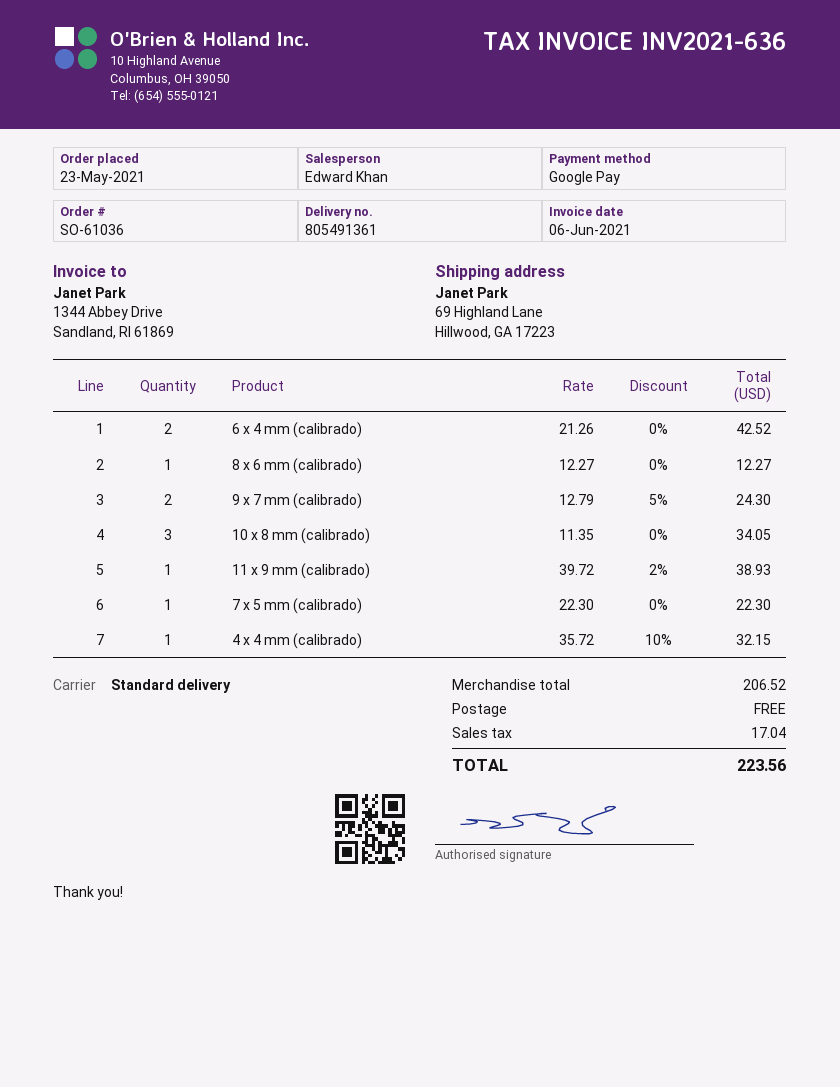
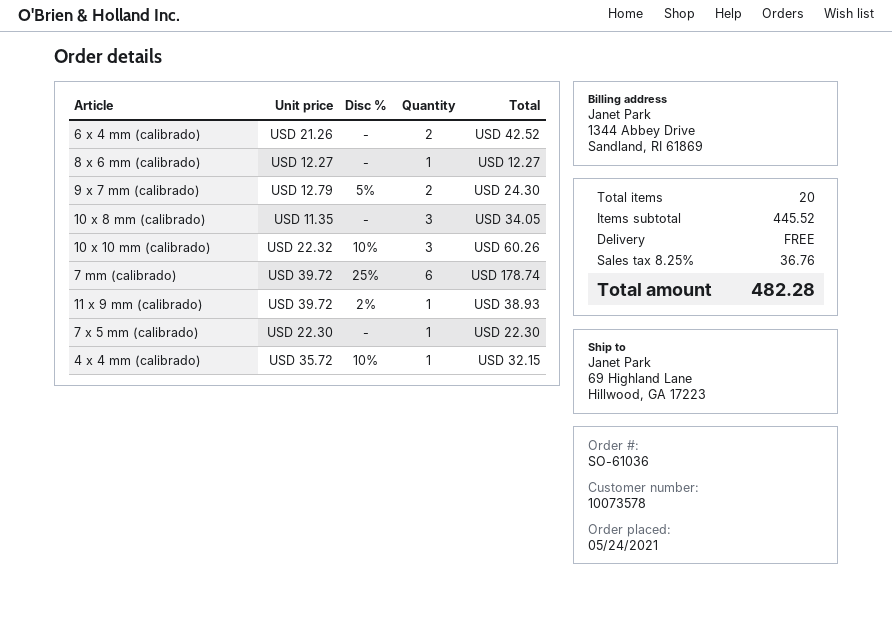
order date: 2021-05-23 -> 2021-05-24
10 x 10 mm (calibrado): none -> 3 x 22.32 - 10% = 60.26
7 mm (calibrado): none -> 6 x 39.72 - 25% = 178.74
subtotal: 206.52 -> 445.52
tax: 17.04 -> 36.76
total: 223.56 -> 482.28

